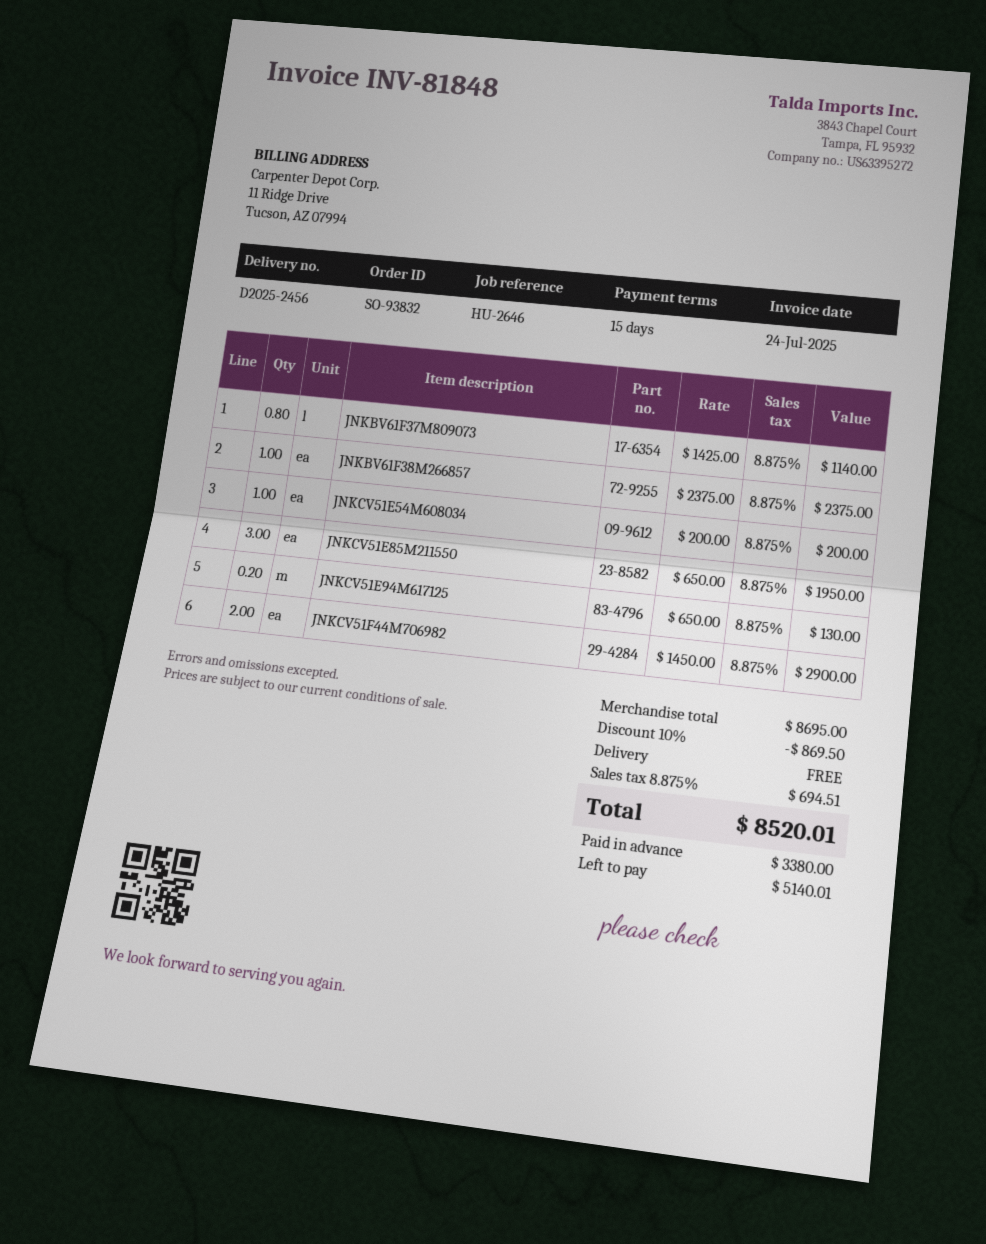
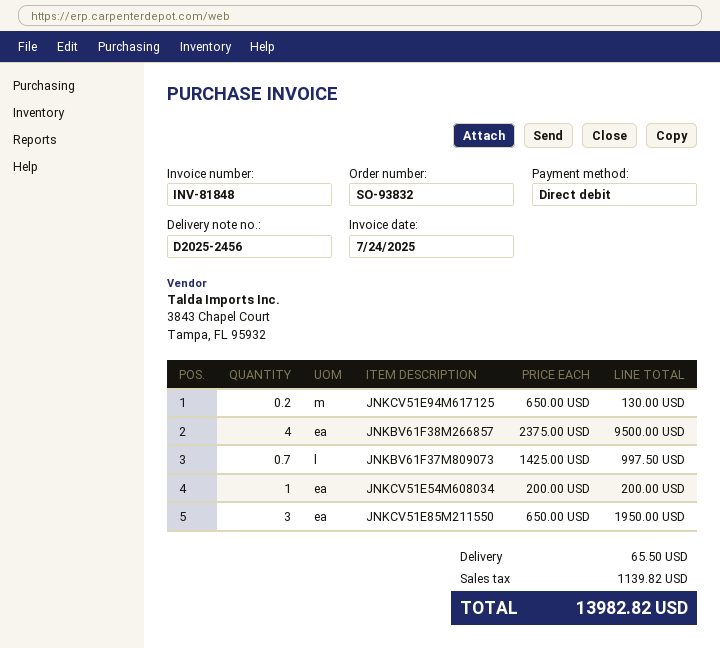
JNKBV61F37M809073: 0.8 x 1425.00 = 1140.00 -> 0.7 x 1425.00 = 997.50
JNKBV61F38M266857: 1 x 2375.00 = 2375.00 -> 4 x 2375.00 = 9500.00
JNKCV51F44M706982: 2 x 1450.00 = 2900.00 -> none
discount: 10% = 869.50 -> none
shipping: 0.00 -> 65.50
tax: 694.51 -> 1139.82
total: 8520.01 -> 13982.82

